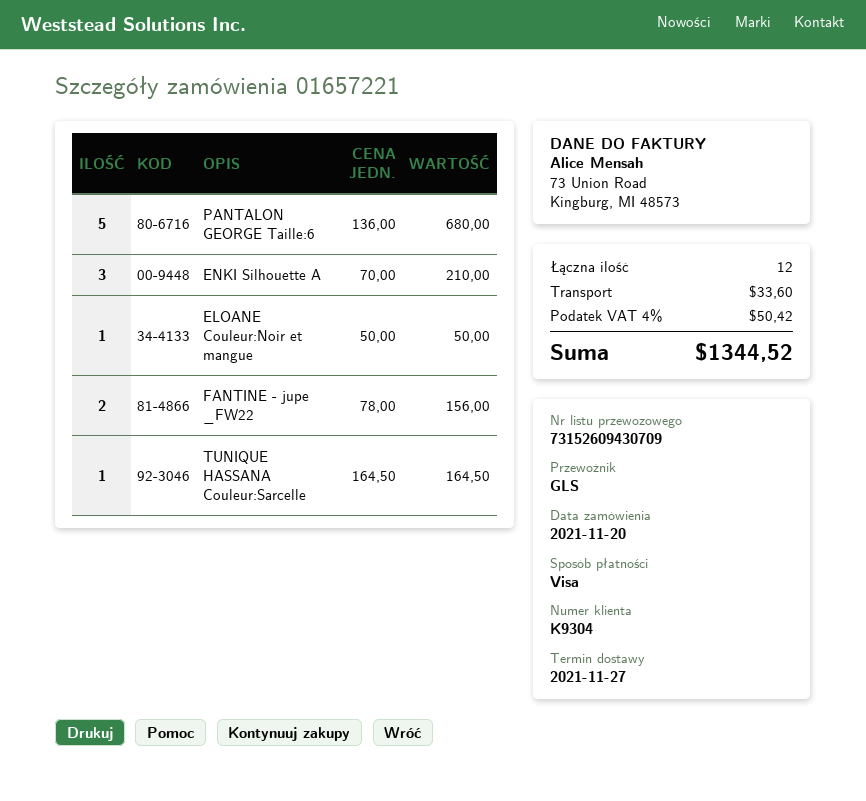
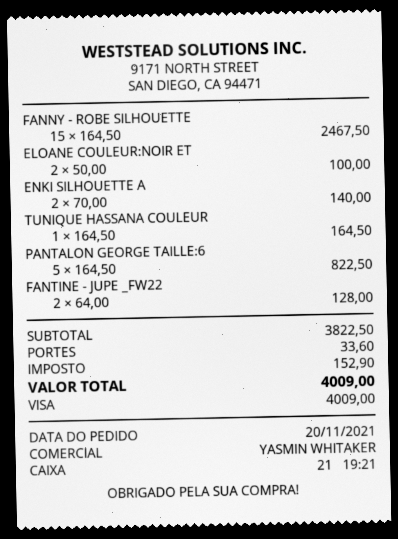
PANTALON GEORGE Taille:6: 5 x 136.00 = 680.00 -> 5 x 164.50 = 822.50
ENKI Silhouette A: 3 x 70.00 = 210.00 -> 2 x 70.00 = 140.00
ELOANE Couleur:Noir et mangue: 1 x 50.00 = 50.00 -> 2 x 50.00 = 100.00
FANTINE - jupe _FW22: 2 x 78.00 = 156.00 -> 2 x 64.00 = 128.00
FANNY - ROBE SILHOUETTE: none -> 15 x 164.50 = 2467.50
tax: 50.42 -> 152.90
total: 1344.52 -> 4009.00

